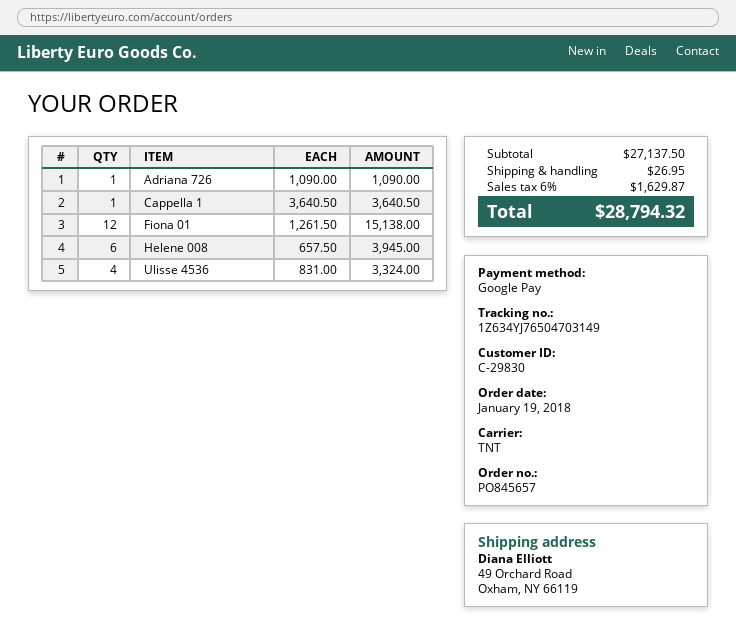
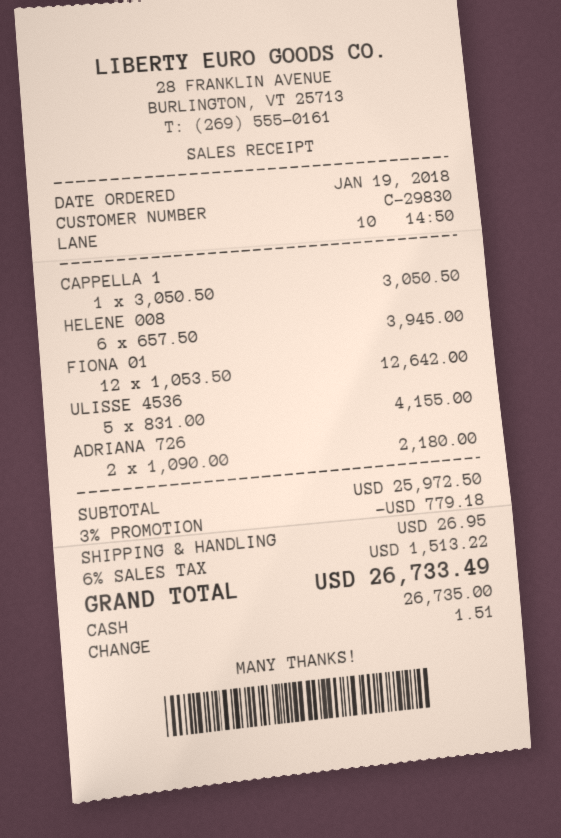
payment method: Google Pay -> cash
Adriana 726: 1 x 1090.00 = 1090.00 -> 2 x 1090.00 = 2180.00
Cappella 1: 1 x 3640.50 = 3640.50 -> 1 x 3050.50 = 3050.50
Fiona 01: 12 x 1261.50 = 15138.00 -> 12 x 1053.50 = 12642.00
Ulisse 4536: 4 x 831.00 = 3324.00 -> 5 x 831.00 = 4155.00
subtotal: 27137.50 -> 25972.50
discount: none -> 3% = 779.18
tax: 6% = 1629.87 -> 6% = 1513.22
total: 28794.32 -> 26733.49

